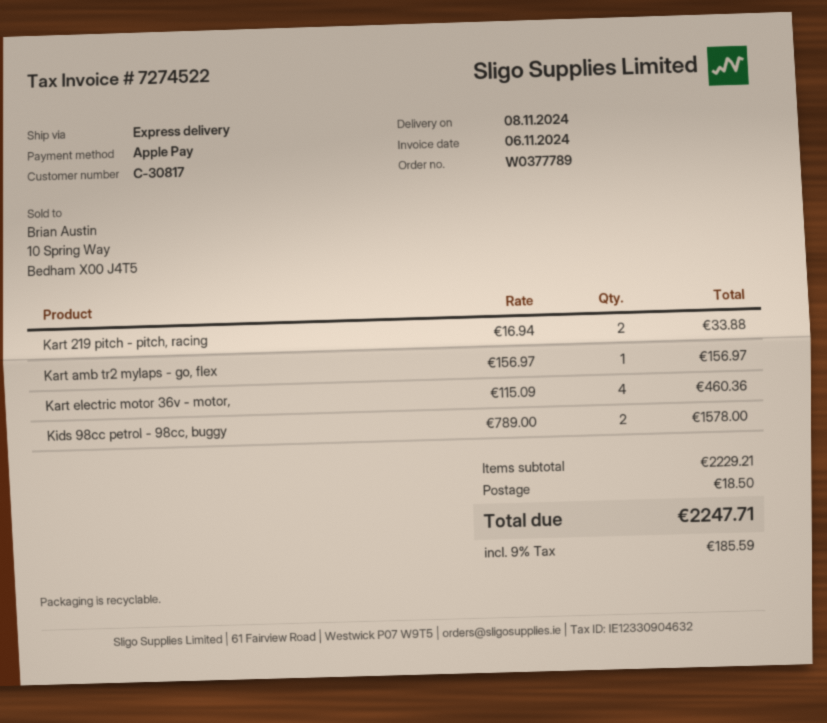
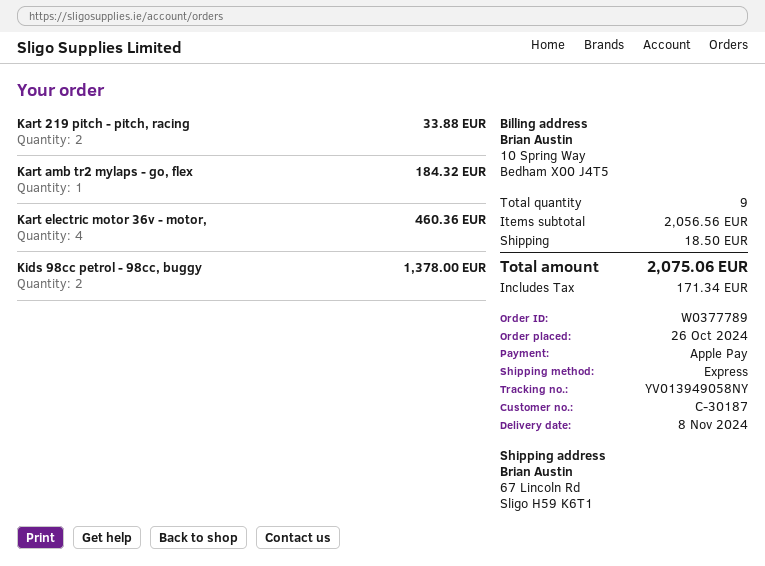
customer number: C-30817 -> C-30187
Kart amb tr2 mylaps - go, flex: 1 for 156.97 -> 1 for 184.32
Kids 98cc petrol - 98cc, buggy: 2 for 1578.00 -> 2 for 1378.00
subtotal: 2229.21 -> 2056.56
tax: 185.59 -> 171.34
total: 2247.71 -> 2075.06

